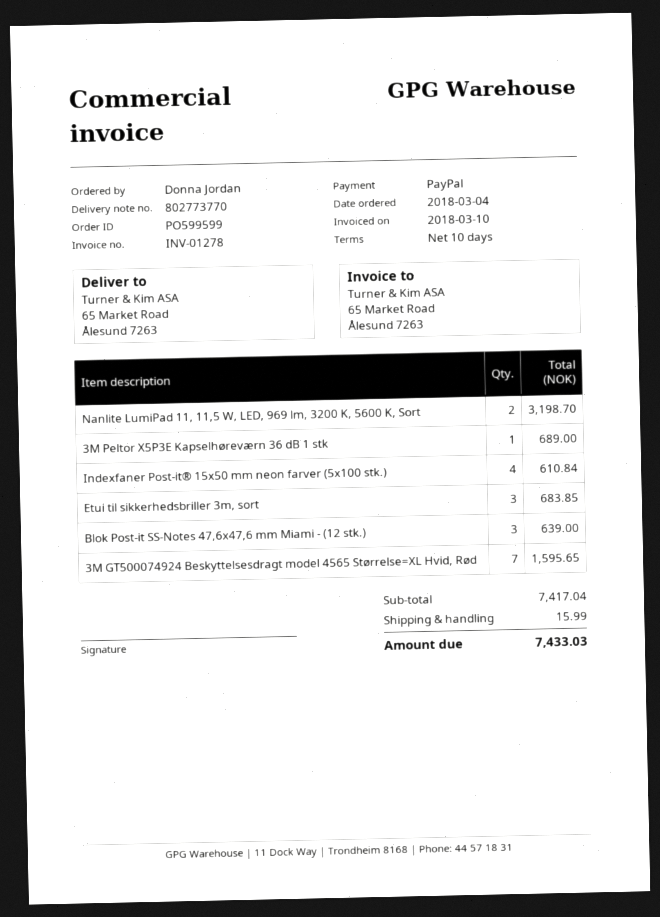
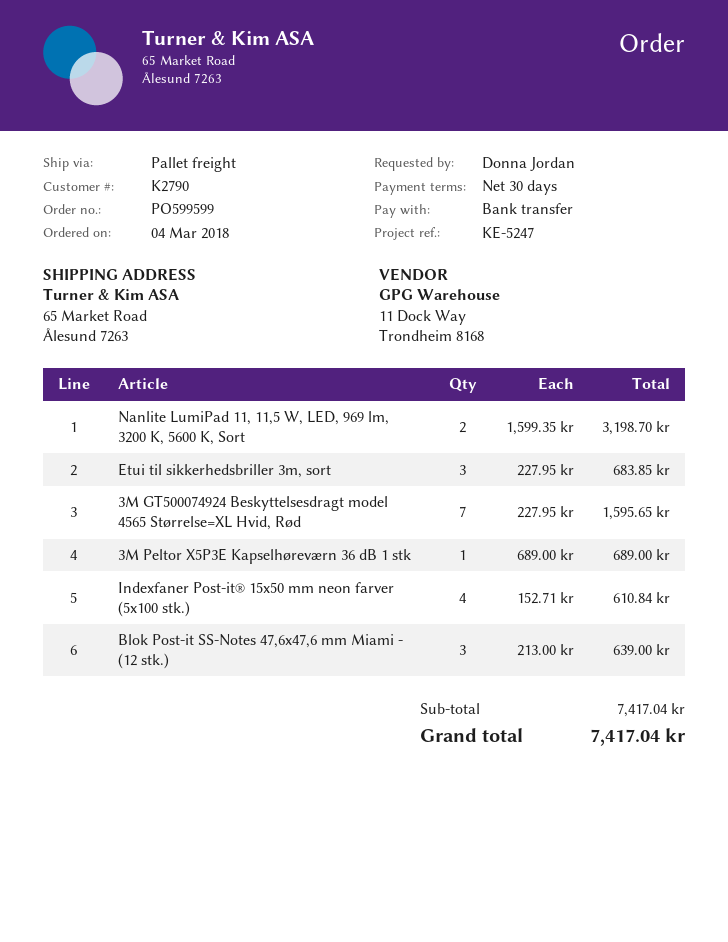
payment terms: 10 days -> 30 days
payment method: PayPal -> bank transfer
shipping: 15.99 -> none
total: 7433.03 -> 7417.04

